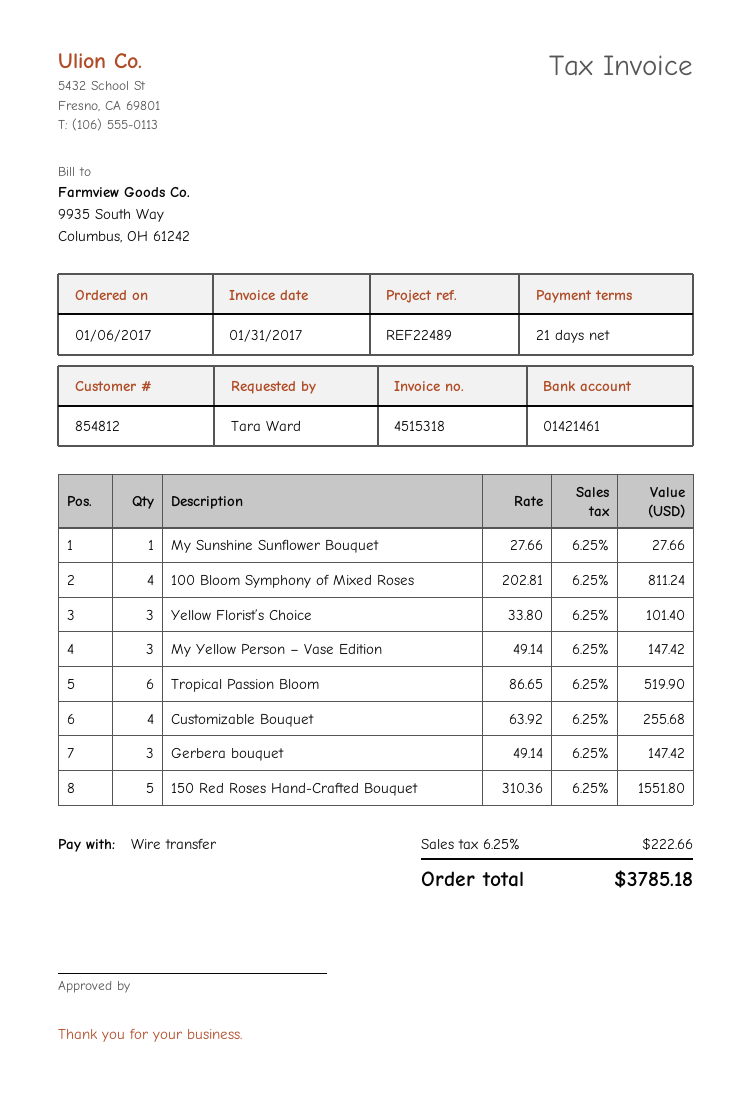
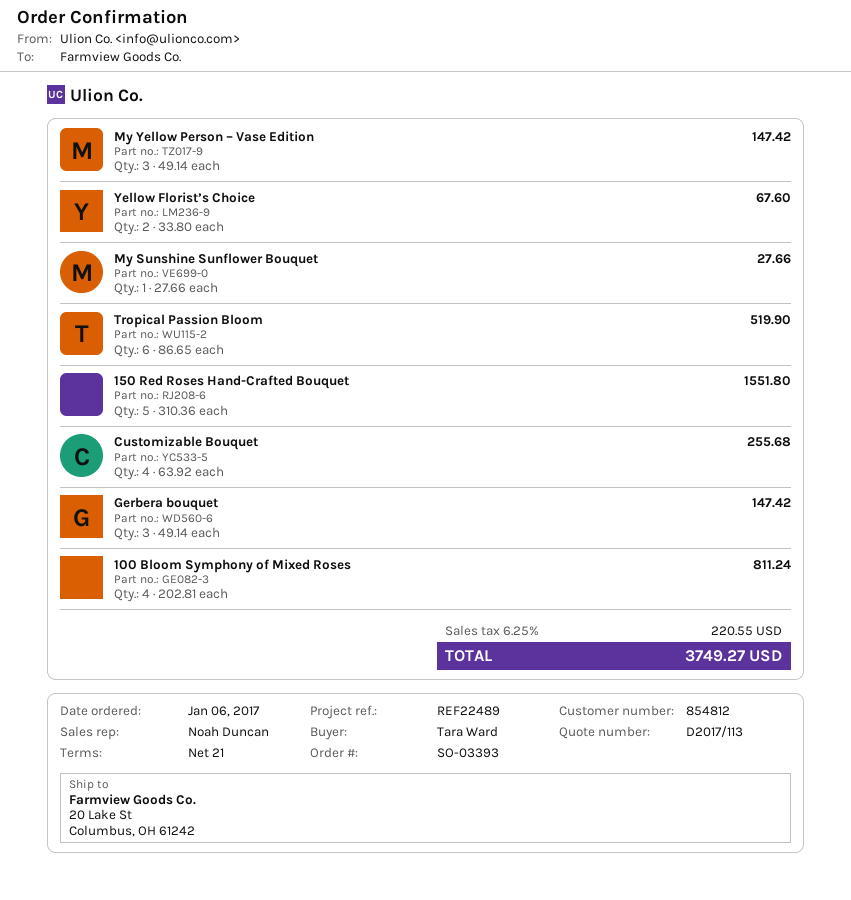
Yellow Florist’s Choice: 3 x 33.80 = 101.40 -> 2 x 33.80 = 67.60
tax: 6.25% = 222.66 -> 6.25% = 220.55
total: 3785.18 -> 3749.27

